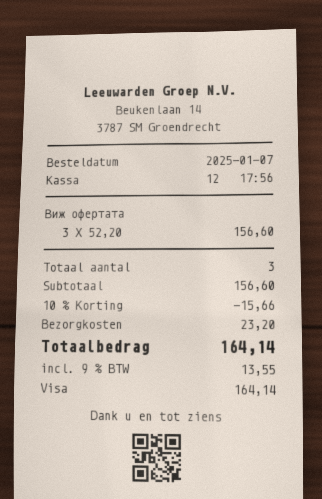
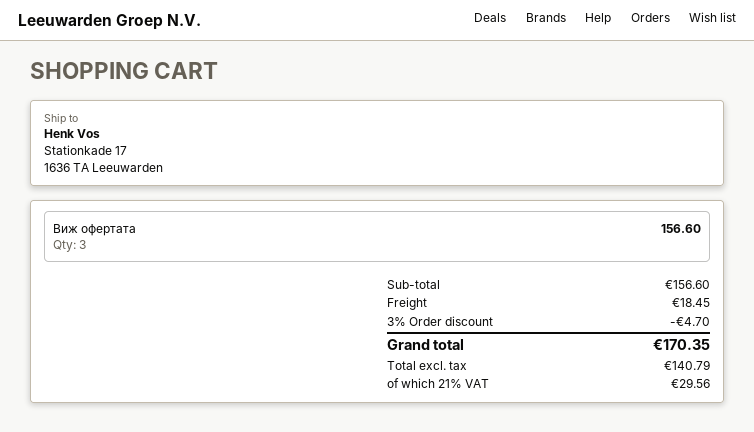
discount: 10% = 15.66 -> 3% = 4.70
shipping: 23.20 -> 18.45
tax: 9% = 13.55 -> 21% = 29.56
total: 164.14 -> 170.35

